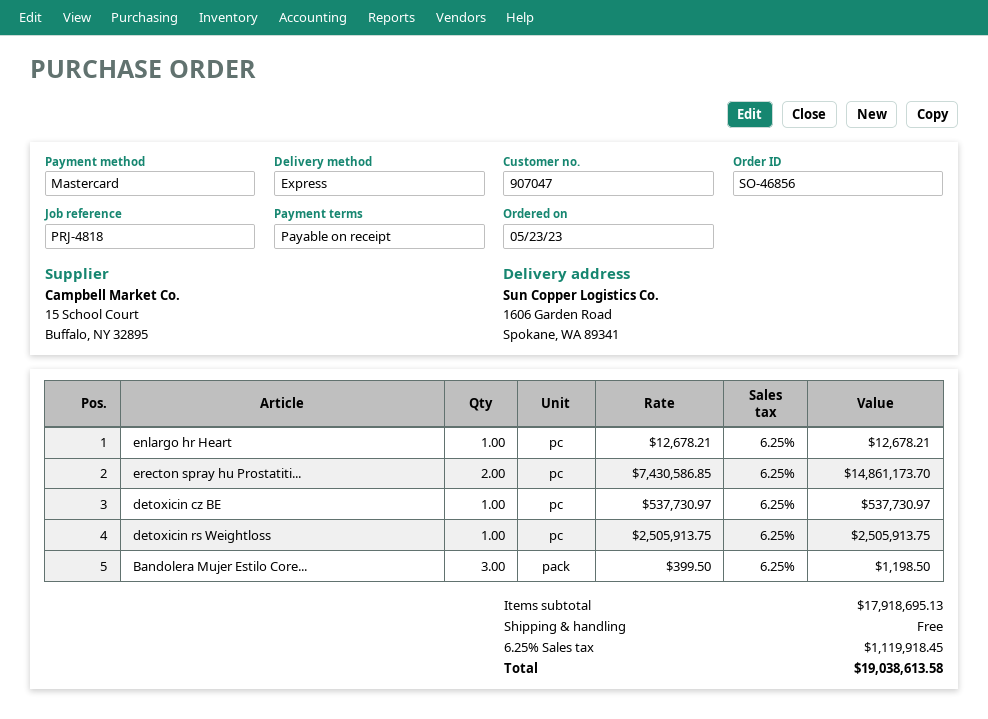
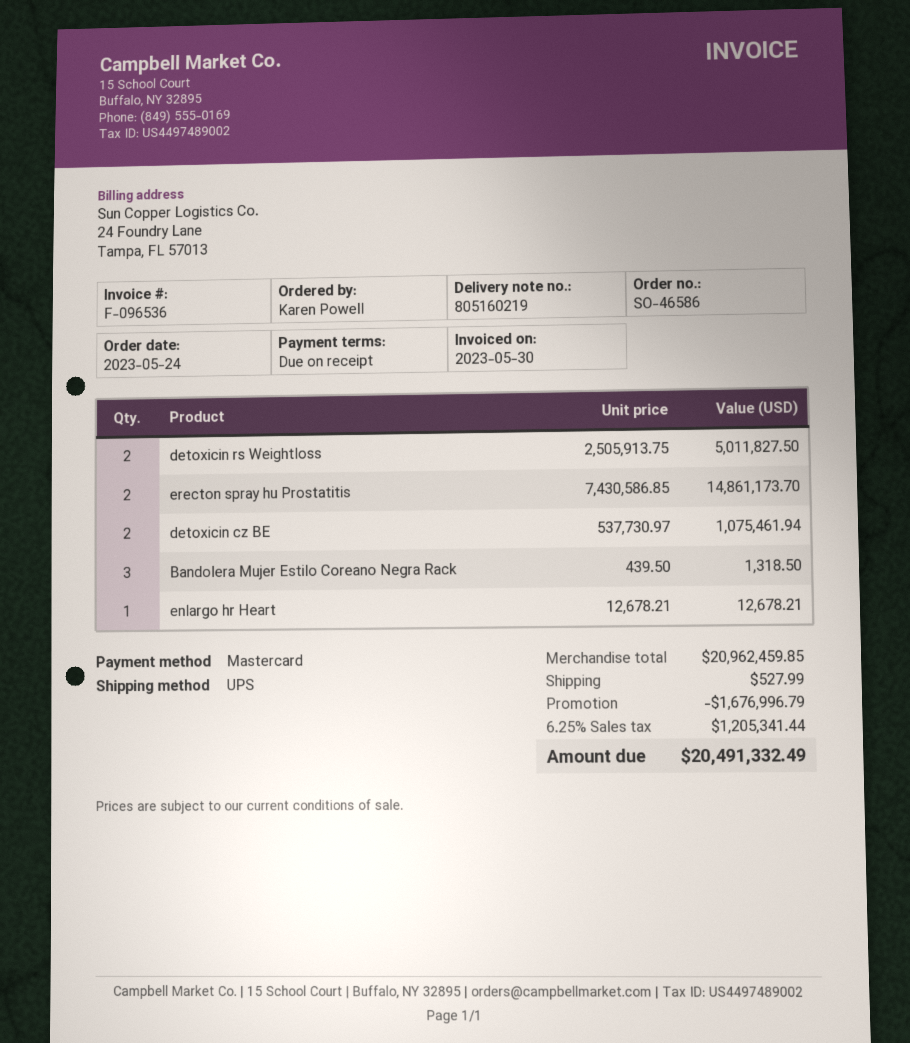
order number: SO-46856 -> SO-46586
order date: 2023-05-23 -> 2023-05-24
shipping method: express -> UPS
detoxicin cz BE: 1 x 537730.97 = 537730.97 -> 2 x 537730.97 = 1075461.94
detoxicin rs Weightloss: 1 x 2505913.75 = 2505913.75 -> 2 x 2505913.75 = 5011827.50
Bandolera Mujer Estilo Core...: 3 x 399.50 = 1198.50 -> 3 x 439.50 = 1318.50
subtotal: 17918695.13 -> 20962459.85
discount: none -> 1676996.79
shipping: 0.00 -> 527.99
tax: 6.25% = 1119918.45 -> 6.25% = 1205341.44
total: 19038613.58 -> 20491332.49

